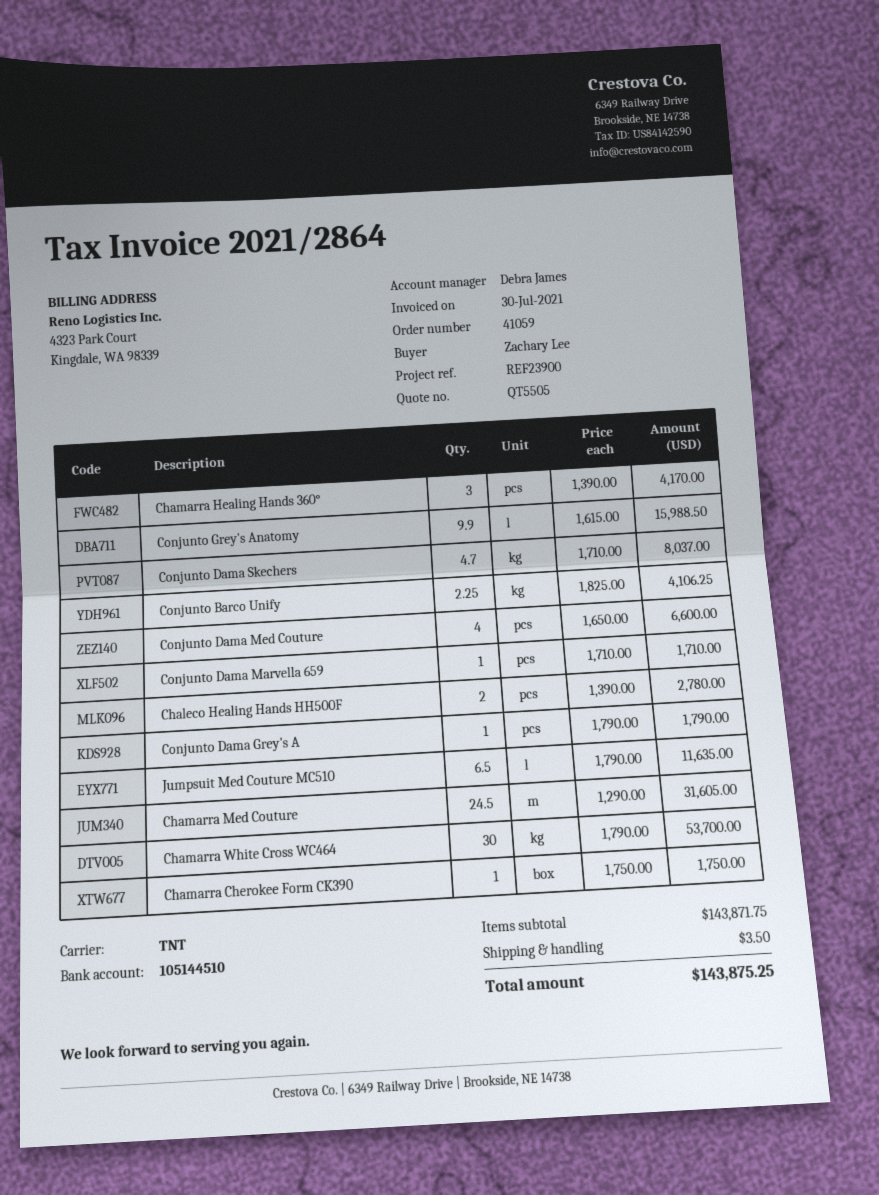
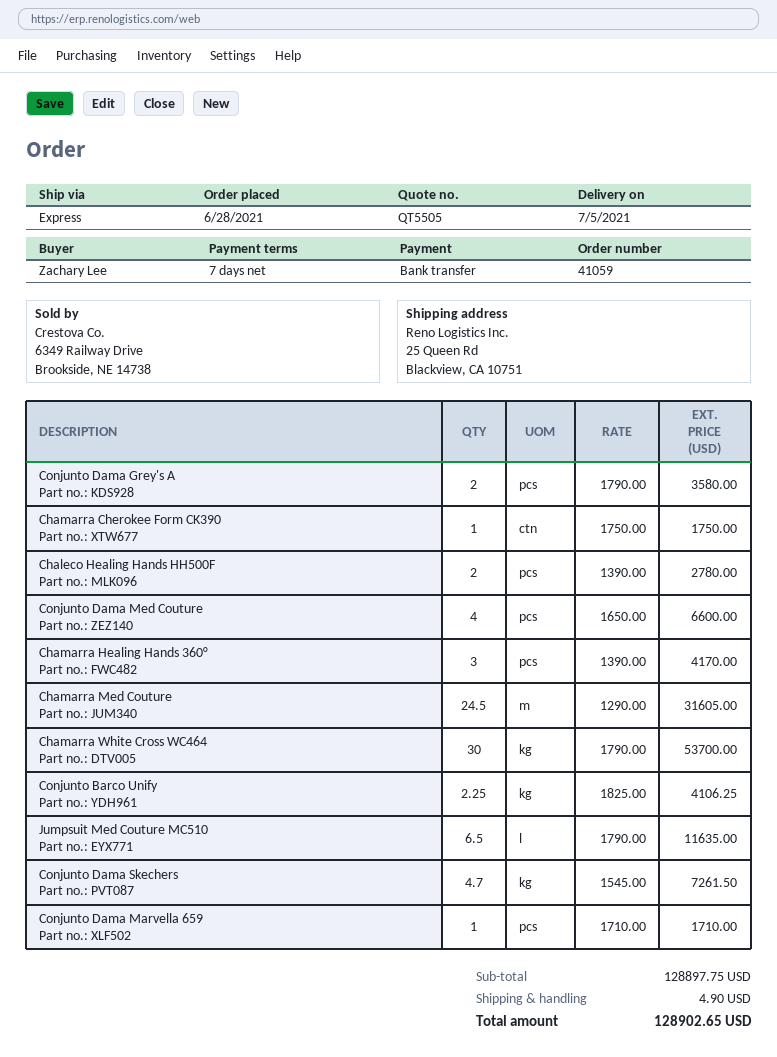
shipping method: TNT -> express
Conjunto Grey's Anatomy: 9.9 x 1615.00 = 15988.50 -> none
Conjunto Dama Skechers: 4.7 x 1710.00 = 8037.00 -> 4.7 x 1545.00 = 7261.50
Conjunto Dama Grey's A: 1 x 1790.00 = 1790.00 -> 2 x 1790.00 = 3580.00
subtotal: 143871.75 -> 128897.75
shipping: 3.50 -> 4.90
total: 143875.25 -> 128902.65

